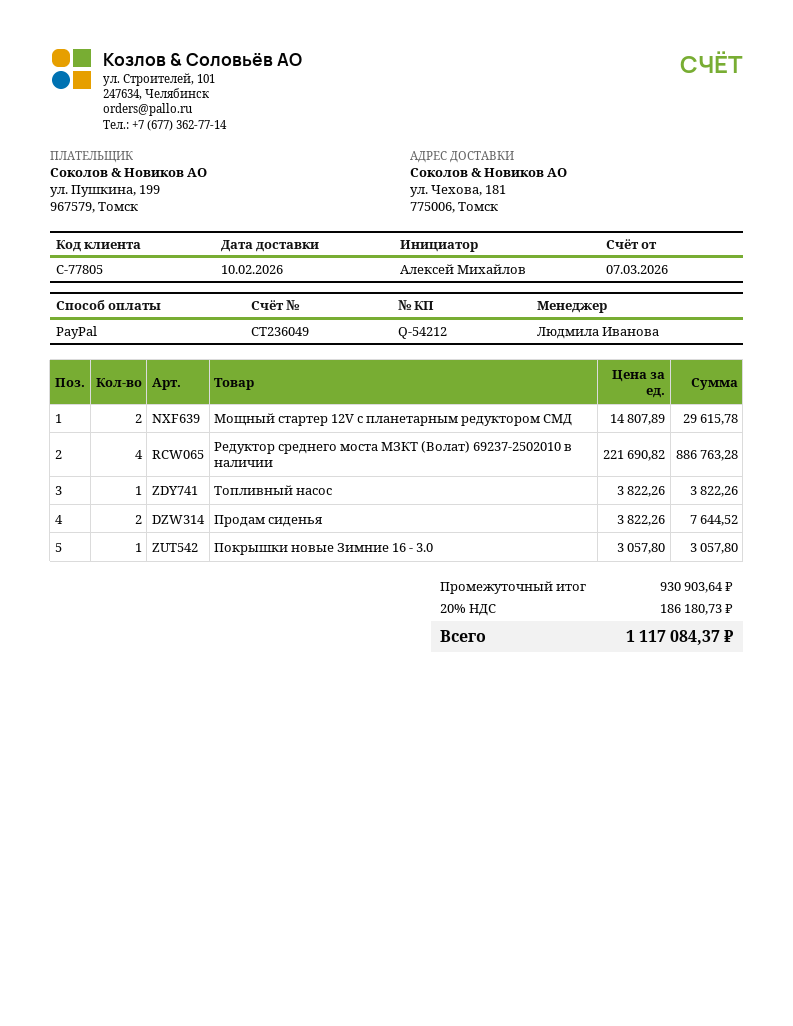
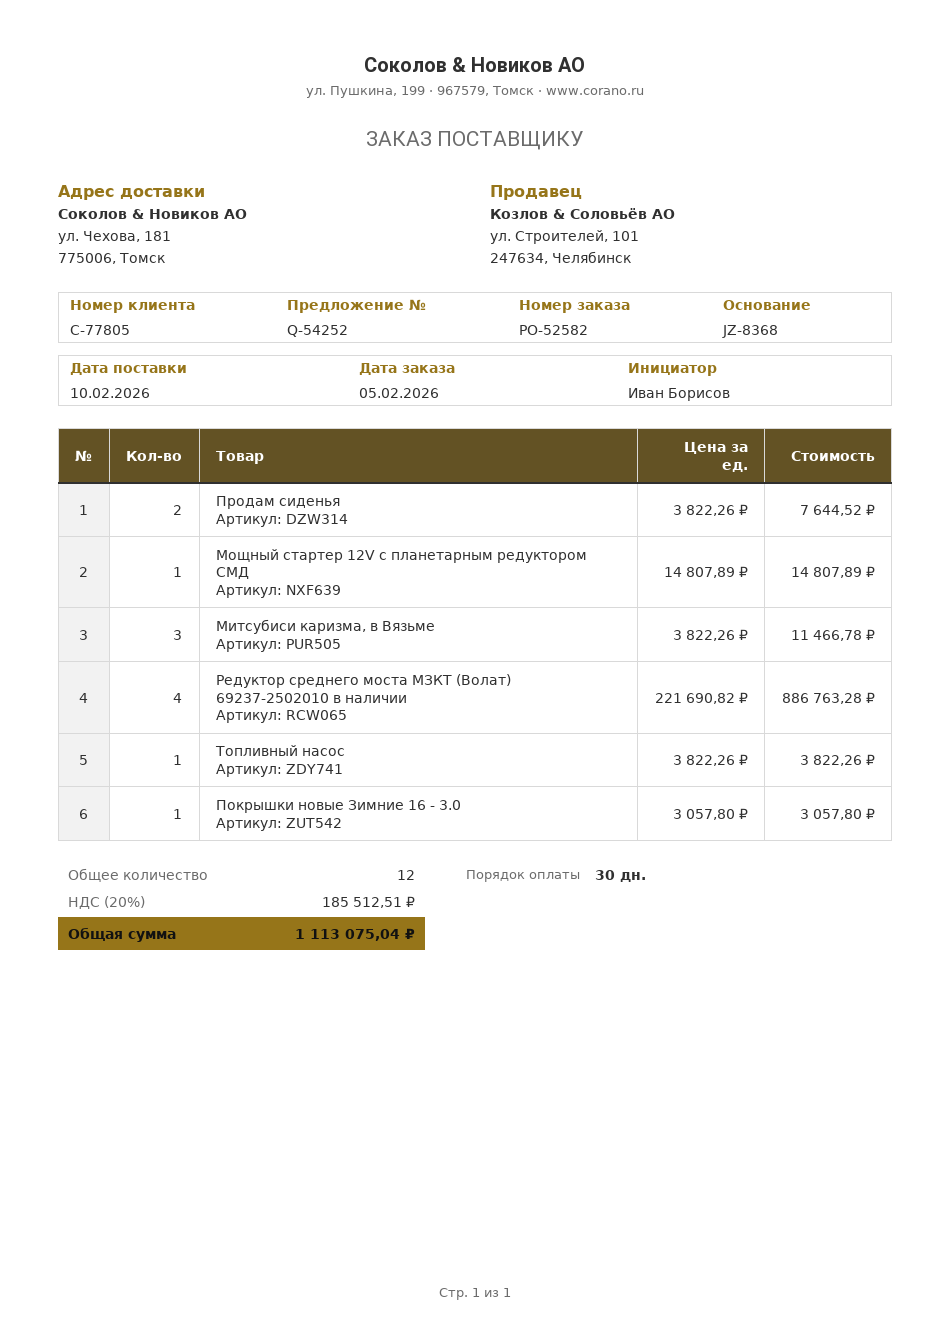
quote number: Q-54212 -> Q-54252
ordered by: Алексей Михайлов -> Иван Борисов
Мощный стартер 12V с планетарным редуктором СМД: 2 x 14807.89 = 29615.78 -> 1 x 14807.89 = 14807.89
Митсубиси каризма, в Вязьме: none -> 3 x 3822.26 = 11466.78
tax: 20% = 186180.73 -> 20% = 185512.51
total: 1117084.37 -> 1113075.04

